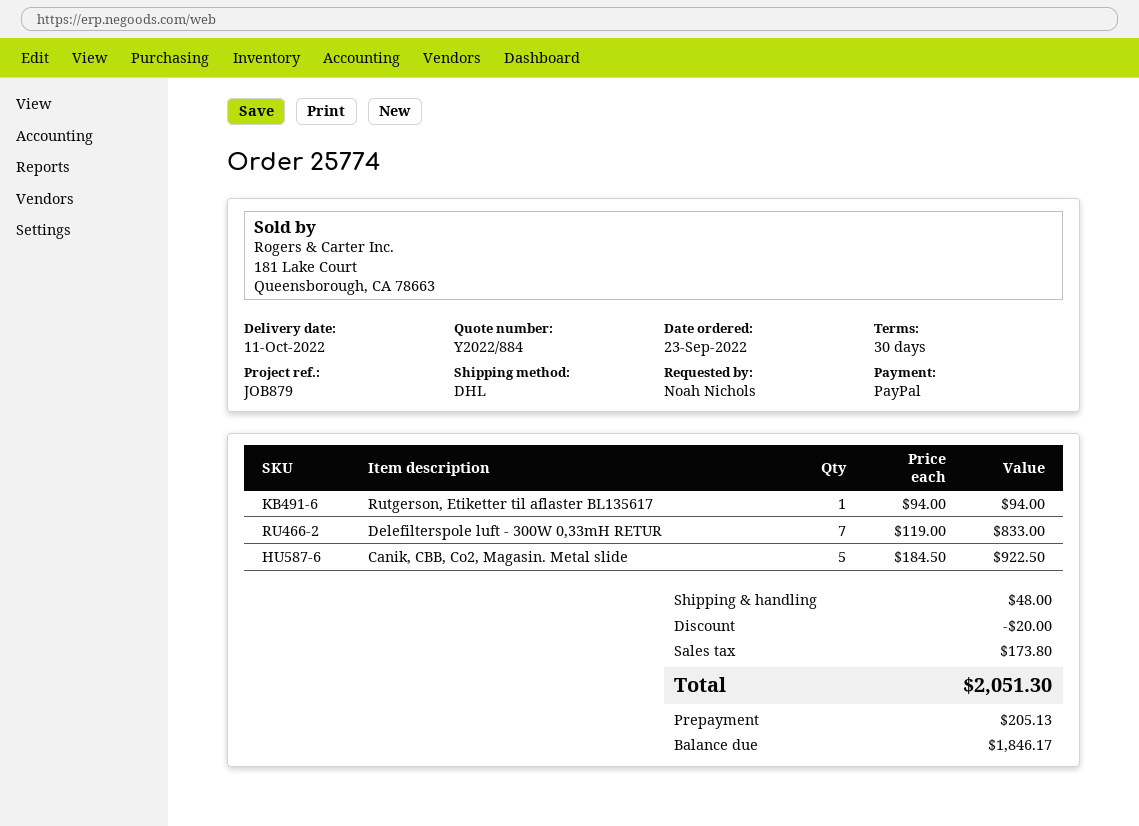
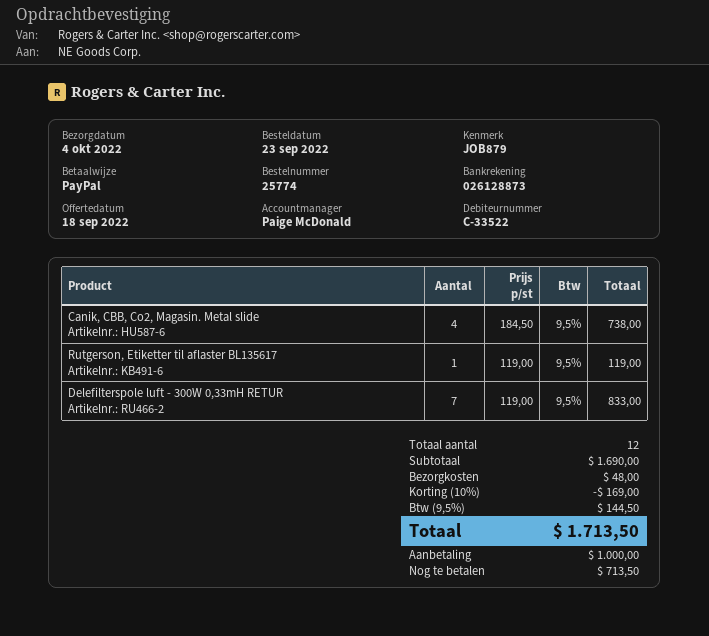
delivery date: 2022-10-11 -> 2022-10-04
Rutgerson, Etiketter til aflaster BL135617: 1 x 94.00 = 94.00 -> 1 x 119.00 = 119.00
Canik, CBB, Co2, Magasin. Metal slide: 5 x 184.50 = 922.50 -> 4 x 184.50 = 738.00
discount: 20.00 -> 169.00
tax: 173.80 -> 144.50
total: 2051.30 -> 1713.50
deposit: 205.13 -> 1000.00
balance: 1846.17 -> 713.50

